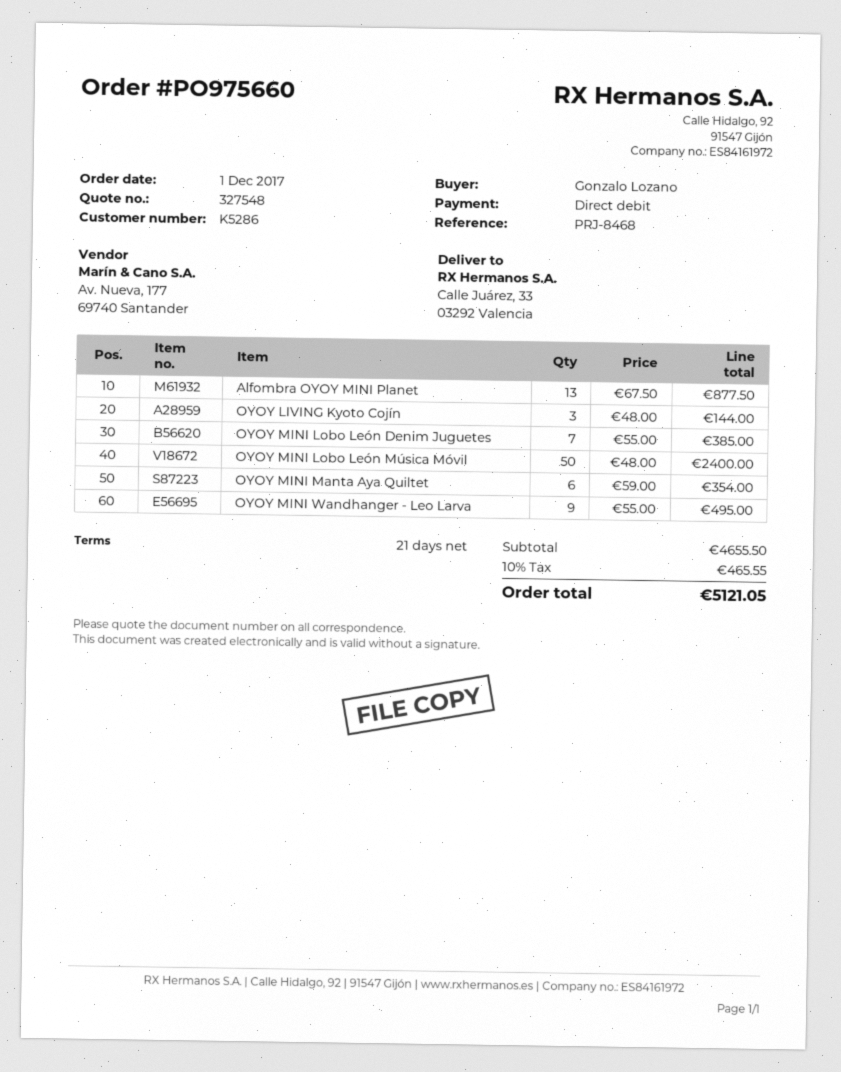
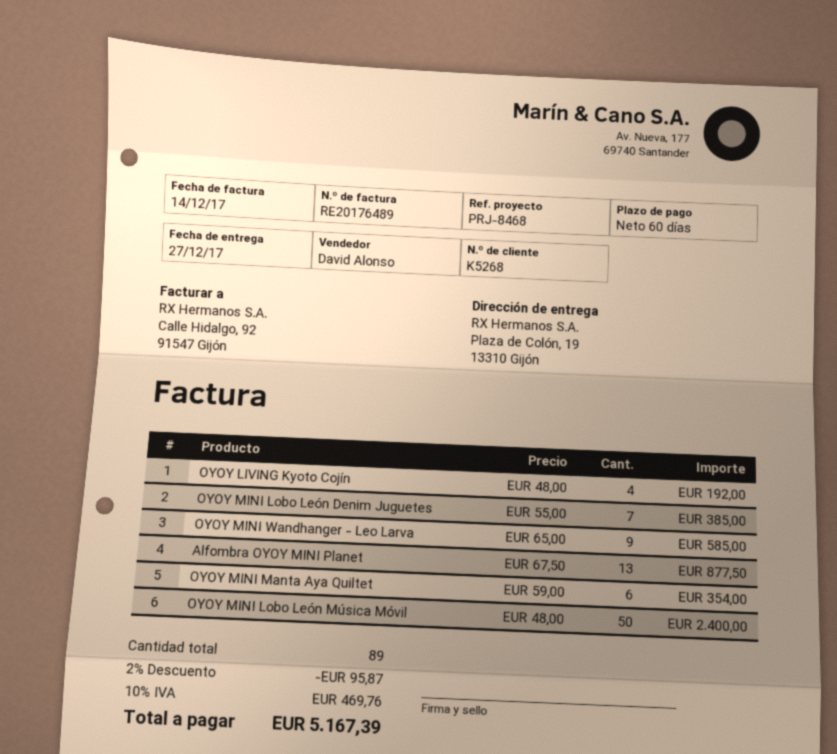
payment terms: 21 days -> 60 days
customer number: K5286 -> K5268
ship to: Calle Juárez, 33, 03292 Valencia -> Plaza de Colón, 19, 13310 Gijón
OYOY LIVING Kyoto Cojín: 3 x 48.00 = 144.00 -> 4 x 48.00 = 192.00
OYOY MINI Wandhanger - Leo Larva: 9 x 55.00 = 495.00 -> 9 x 65.00 = 585.00
discount: none -> 2% = 95.87
tax: 10% = 465.55 -> 10% = 469.76
total: 5121.05 -> 5167.39

